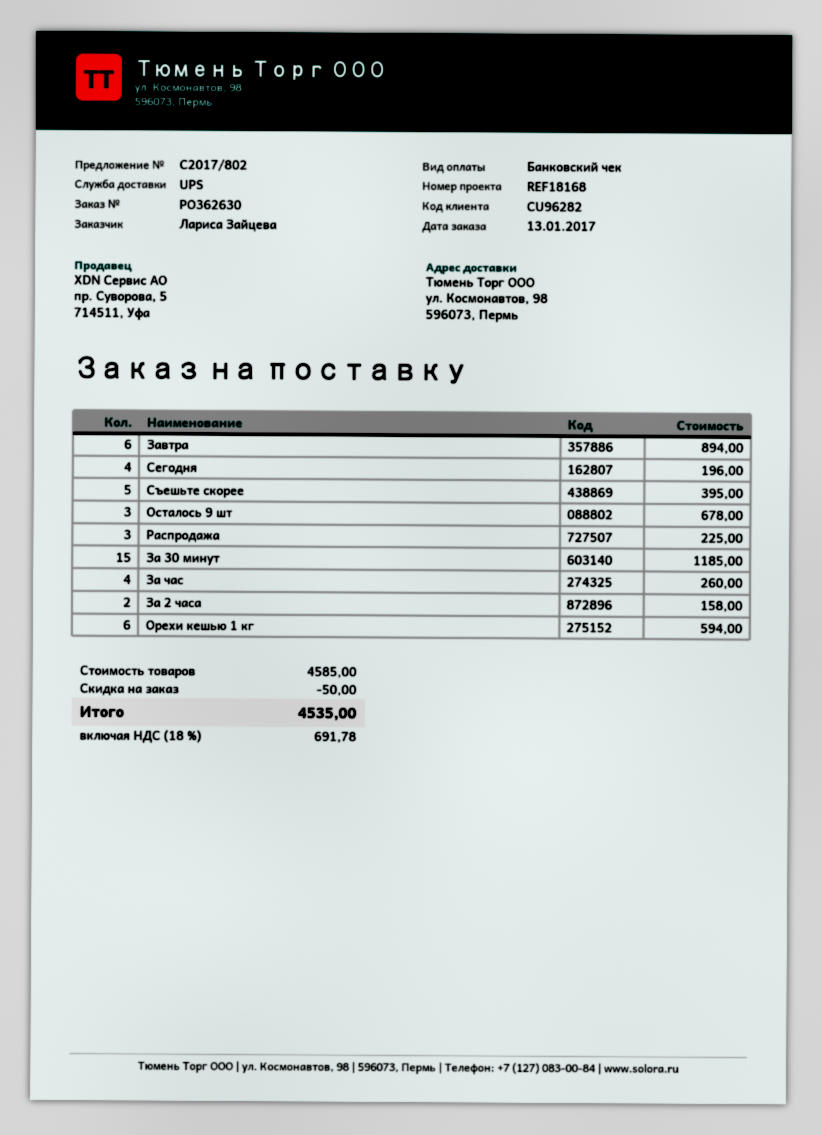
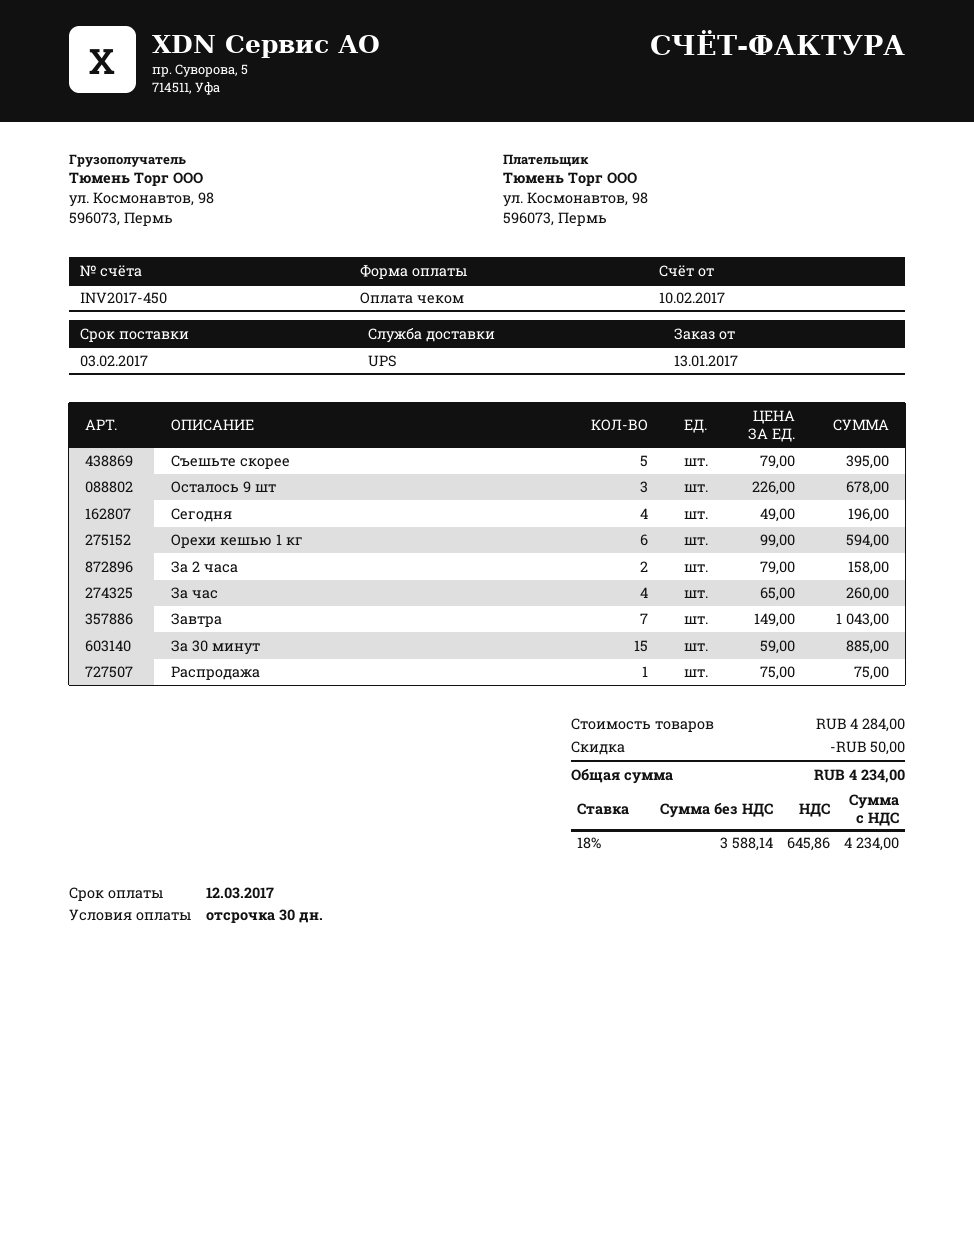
Завтра: 6 for 894.00 -> 7 for 1043.00
Распродажа: 3 for 225.00 -> 1 for 75.00
За 30 минут: 15 for 1185.00 -> 15 for 885.00
subtotal: 4585.00 -> 4284.00
tax: 18% = 691.78 -> 18% = 645.86
total: 4535.00 -> 4234.00

